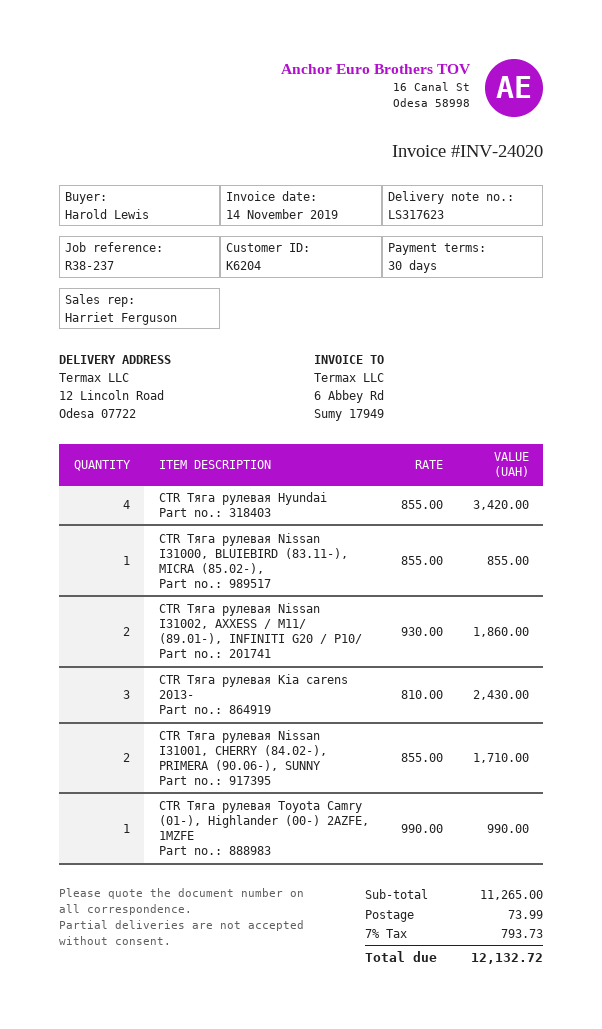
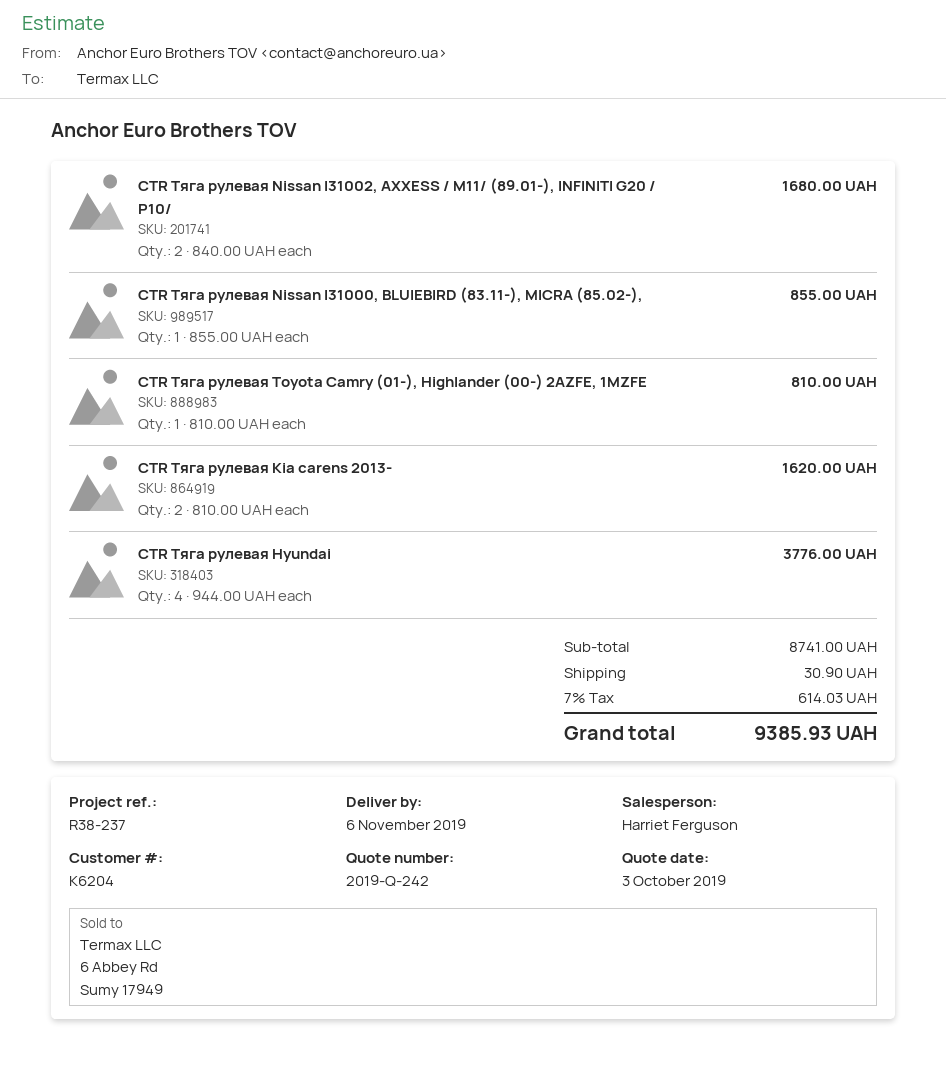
CTR Тяга рулевая Hyundai: 4 x 855.00 = 3420.00 -> 4 x 944.00 = 3776.00
CTR Тяга рулевая Nissan I31002, AXXESS / M11/ (89.01-), INFINITI G20 / P10/: 2 x 930.00 = 1860.00 -> 2 x 840.00 = 1680.00
CTR Тяга рулевая Kia carens 2013-: 3 x 810.00 = 2430.00 -> 2 x 810.00 = 1620.00
CTR Тяга рулевая Nissan I31001, CHERRY (84.02-), PRIMERA (90.06-), SUNNY: 2 x 855.00 = 1710.00 -> none
CTR Тяга рулевая Toyota Camry (01-), Highlander (00-) 2AZFE, 1MZFE: 1 x 990.00 = 990.00 -> 1 x 810.00 = 810.00
subtotal: 11265.00 -> 8741.00
shipping: 73.99 -> 30.90
tax: 7% = 793.73 -> 7% = 614.03
total: 12132.72 -> 9385.93

